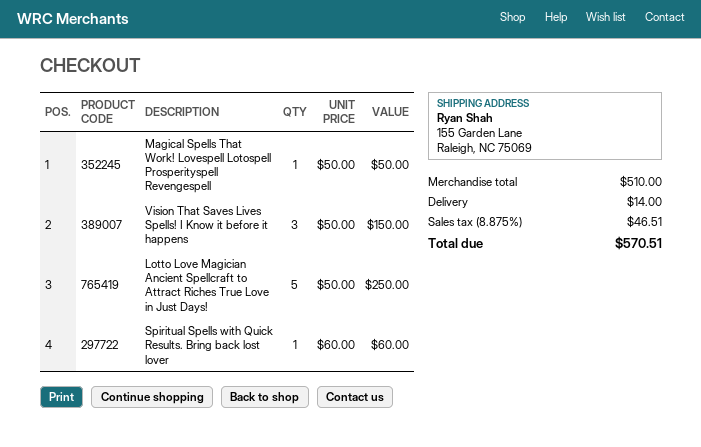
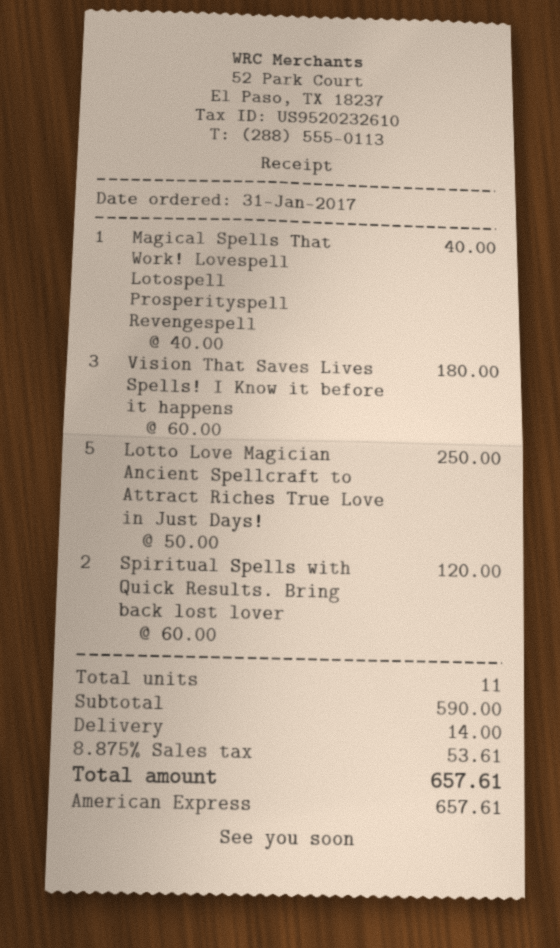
Magical Spells That Work! Lovespell Lotospell Prosperityspell Revengespell: 1 x 50.00 = 50.00 -> 1 x 40.00 = 40.00
Vision That Saves Lives Spells! I Know it before it happens: 3 x 50.00 = 150.00 -> 3 x 60.00 = 180.00
Spiritual Spells with Quick Results. Bring back lost lover: 1 x 60.00 = 60.00 -> 2 x 60.00 = 120.00
subtotal: 510.00 -> 590.00
tax: 8.875% = 46.51 -> 8.875% = 53.61
total: 570.51 -> 657.61

